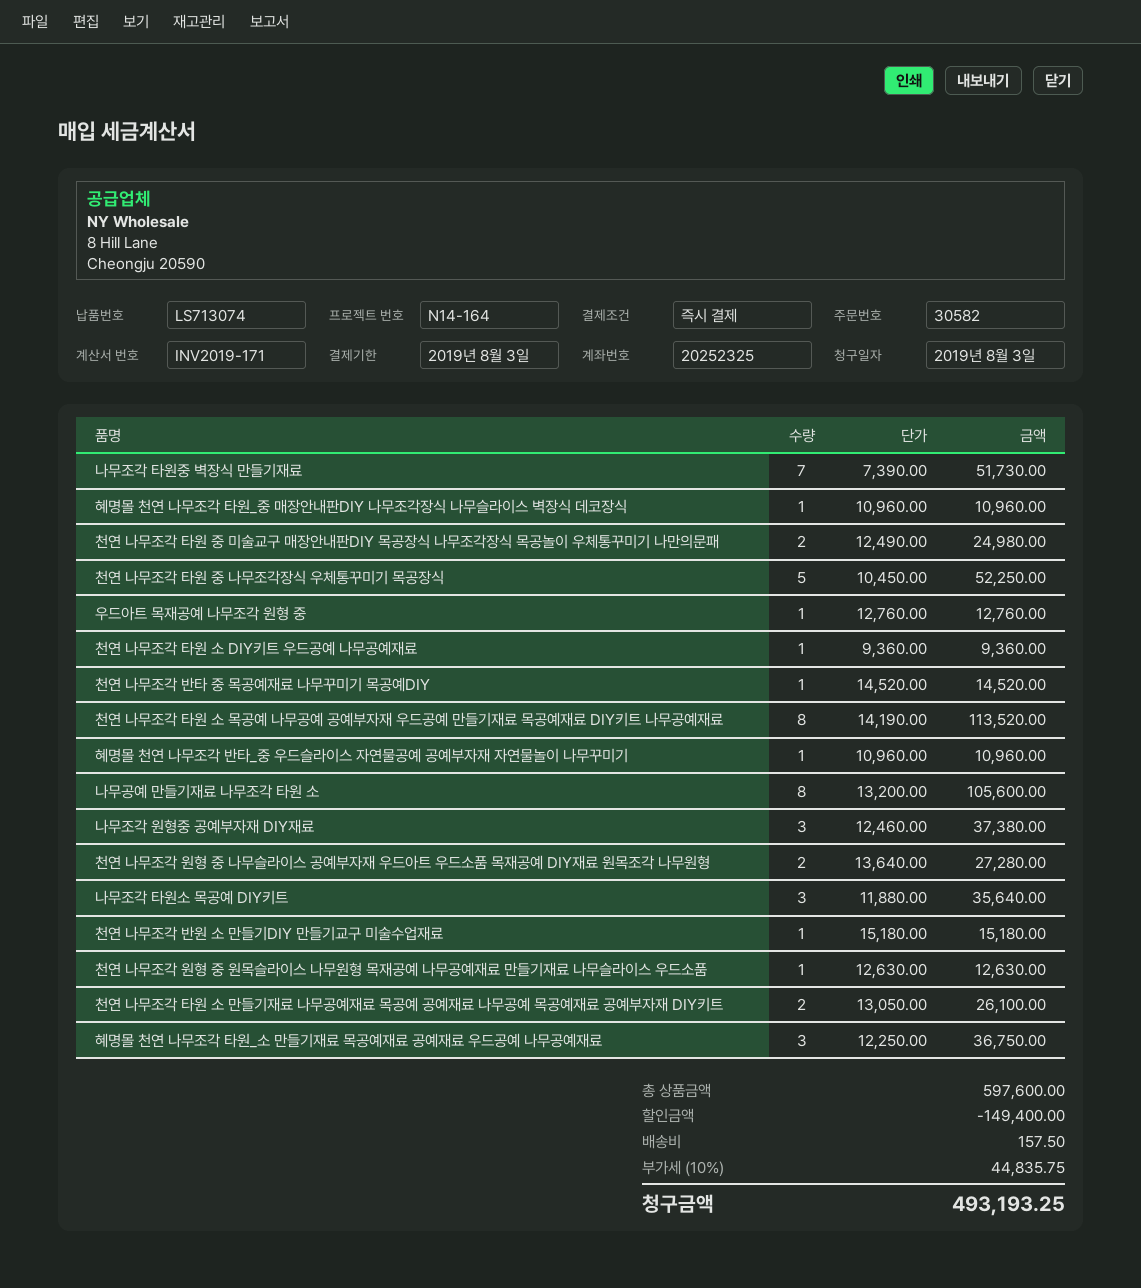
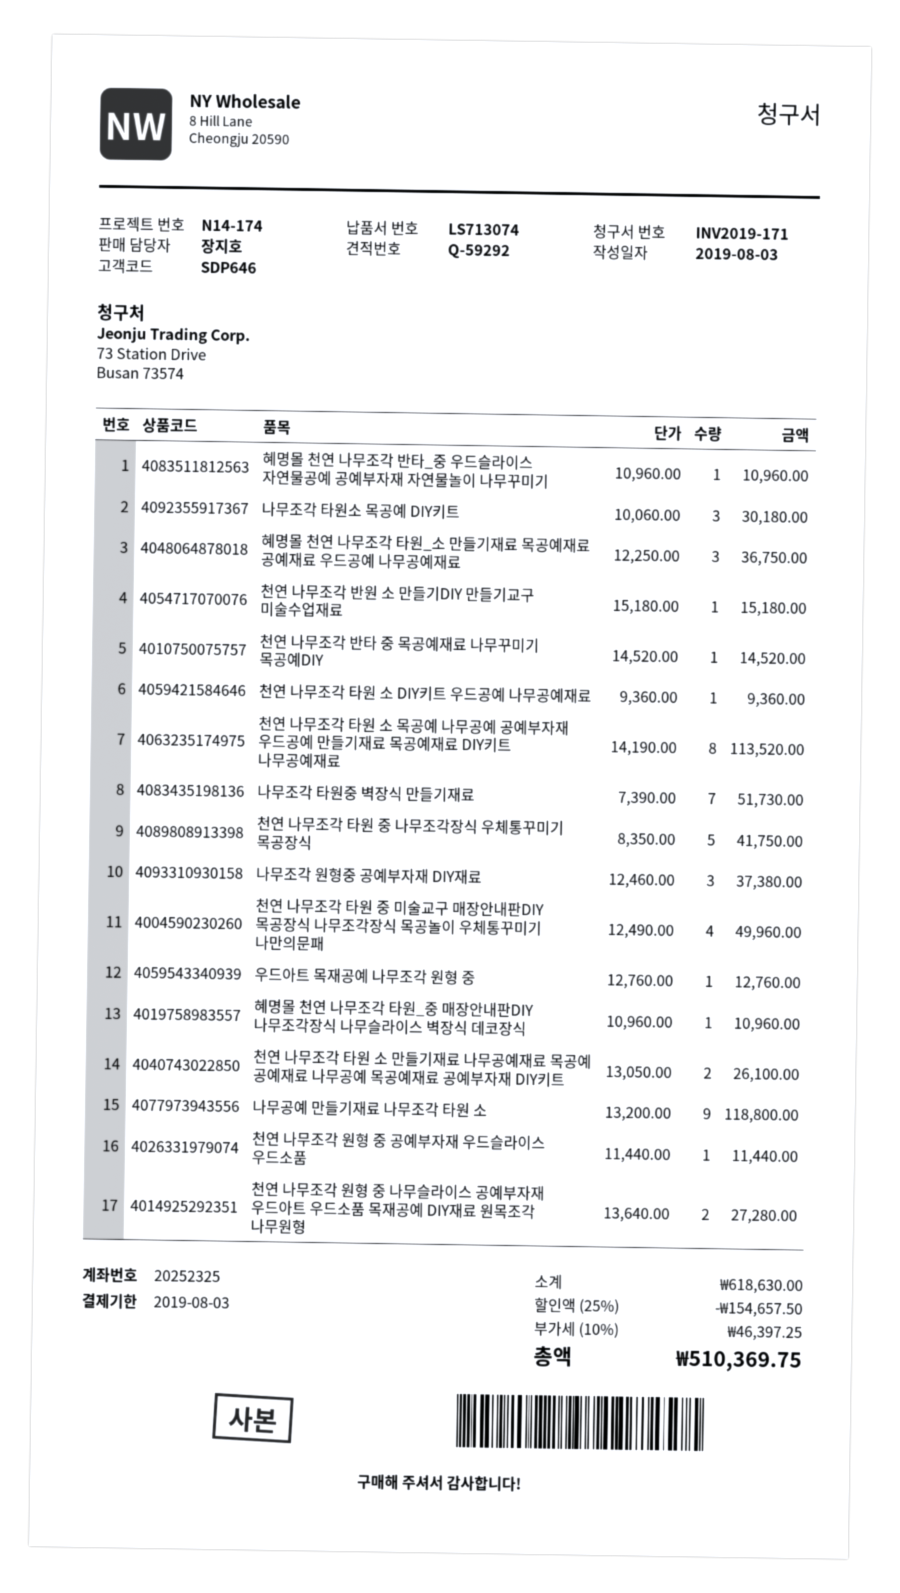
reference: N14-164 -> N14-174
천연 나무조각 타원 중 미술교구 매장안내판DIY 목공장식 나무조각장식 목공놀이 우체통꾸미기 나만의문패: 2 x 12490.00 = 24980.00 -> 4 x 12490.00 = 49960.00
천연 나무조각 타원 중 나무조각장식 우체통꾸미기 목공장식: 5 x 10450.00 = 52250.00 -> 5 x 8350.00 = 41750.00
나무공예 만들기재료 나무조각 타원 소: 8 x 13200.00 = 105600.00 -> 9 x 13200.00 = 118800.00
나무조각 타원소 목공예 DIY키트: 3 x 11880.00 = 35640.00 -> 3 x 10060.00 = 30180.00
천연 나무조각 원형 중 원목슬라이스 나무원형 목재공예 나무공예재료 만들기재료 나무슬라이스 우드소품: 1 x 12630.00 = 12630.00 -> none
천연 나무조각 원형 중 공예부자재 우드슬라이스 우드소품: none -> 1 x 11440.00 = 11440.00
subtotal: 597600.00 -> 618630.00
discount: 149400.00 -> 154657.50
shipping: 157.50 -> none
tax: 10% = 44835.75 -> 10% = 46397.25
total: 493193.25 -> 510369.75

